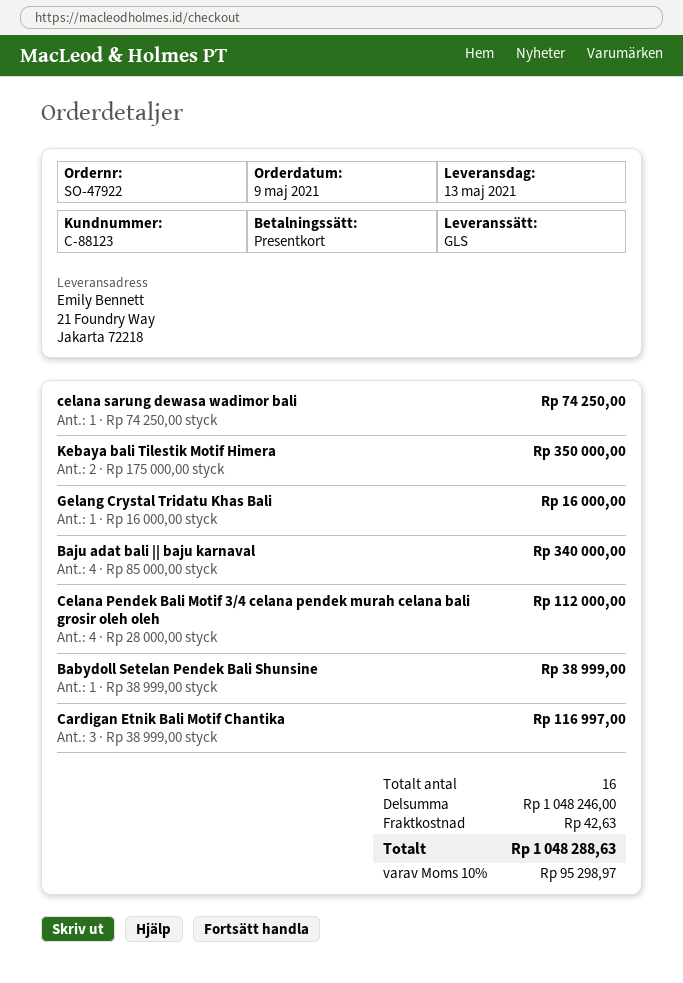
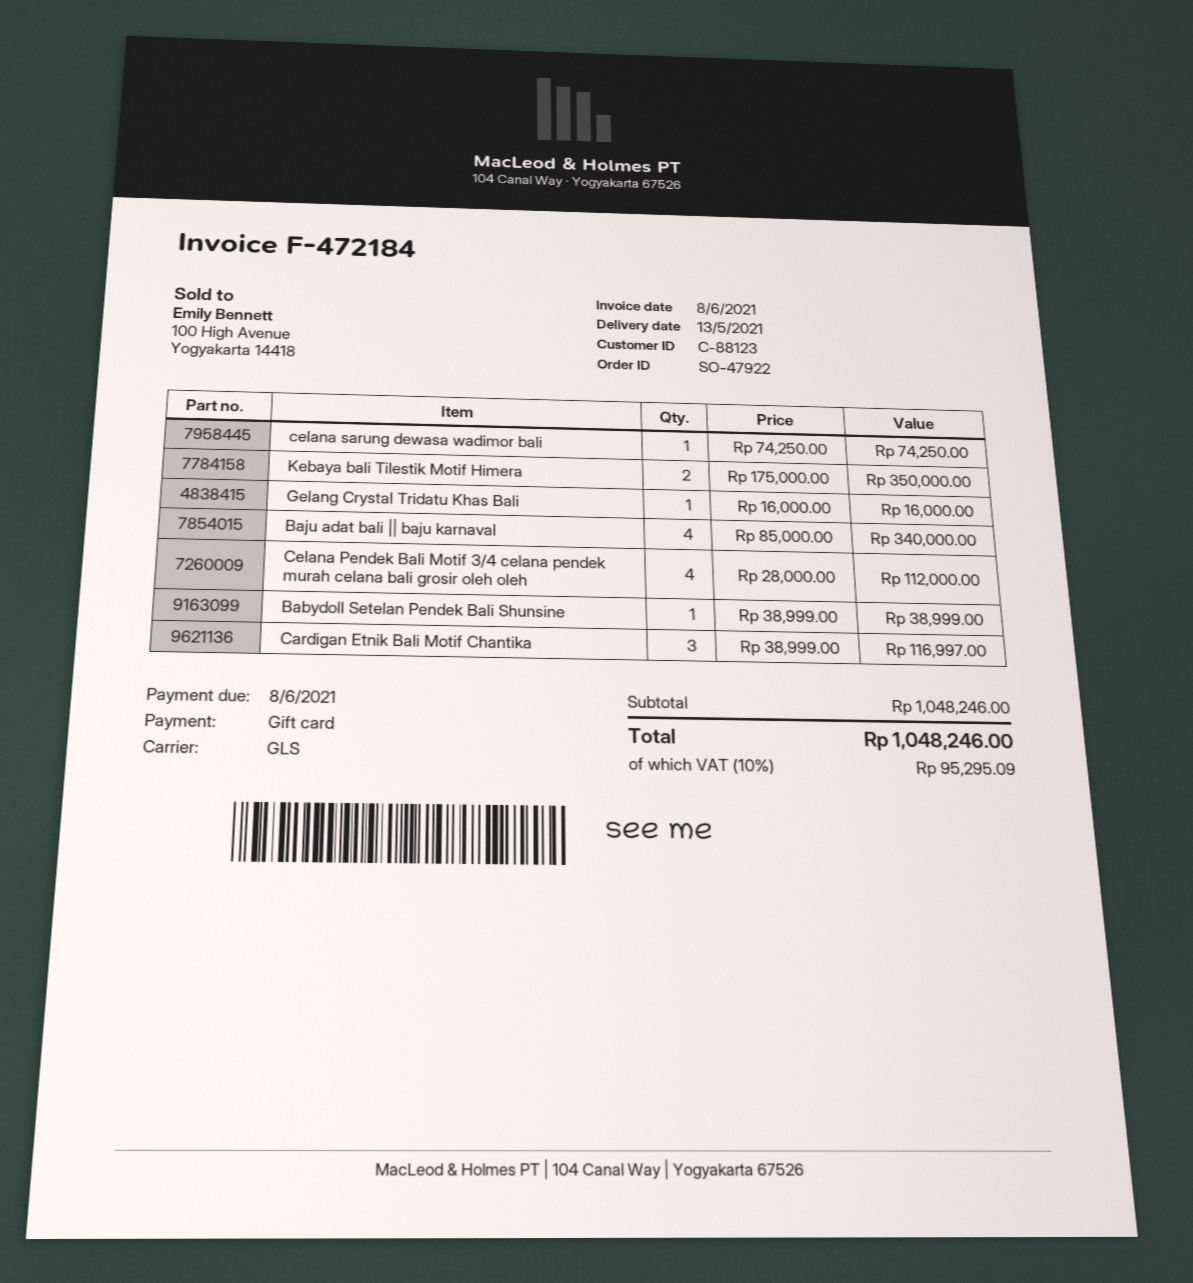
shipping: 42.63 -> none
tax: 10% = 95298.97 -> 10% = 95295.09
total: 1048288.63 -> 1048246.00

